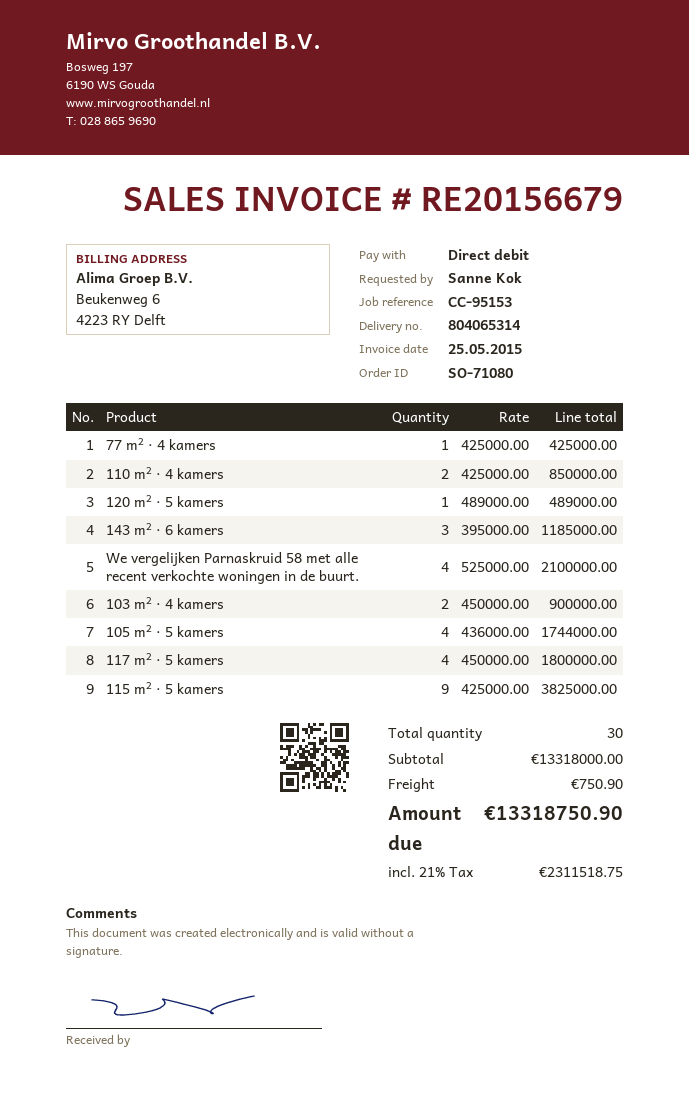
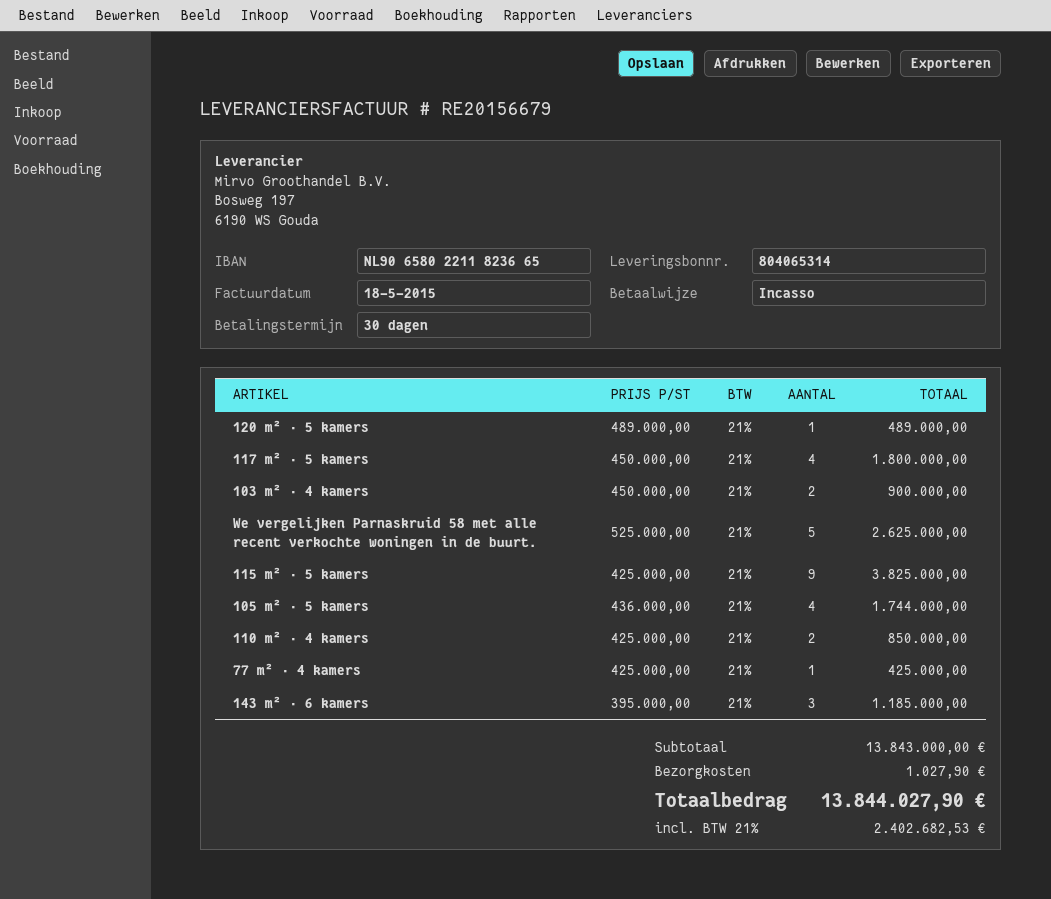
invoice date: 2015-05-25 -> 2015-05-18
We vergelijken Parnaskruid 58 met alle recent verkochte woningen in de buurt.: 4 x 525000.00 = 2100000.00 -> 5 x 525000.00 = 2625000.00
subtotal: 13318000.00 -> 13843000.00
shipping: 750.90 -> 1027.90
tax: 21% = 2311518.75 -> 21% = 2402682.53
total: 13318750.90 -> 13844027.90

